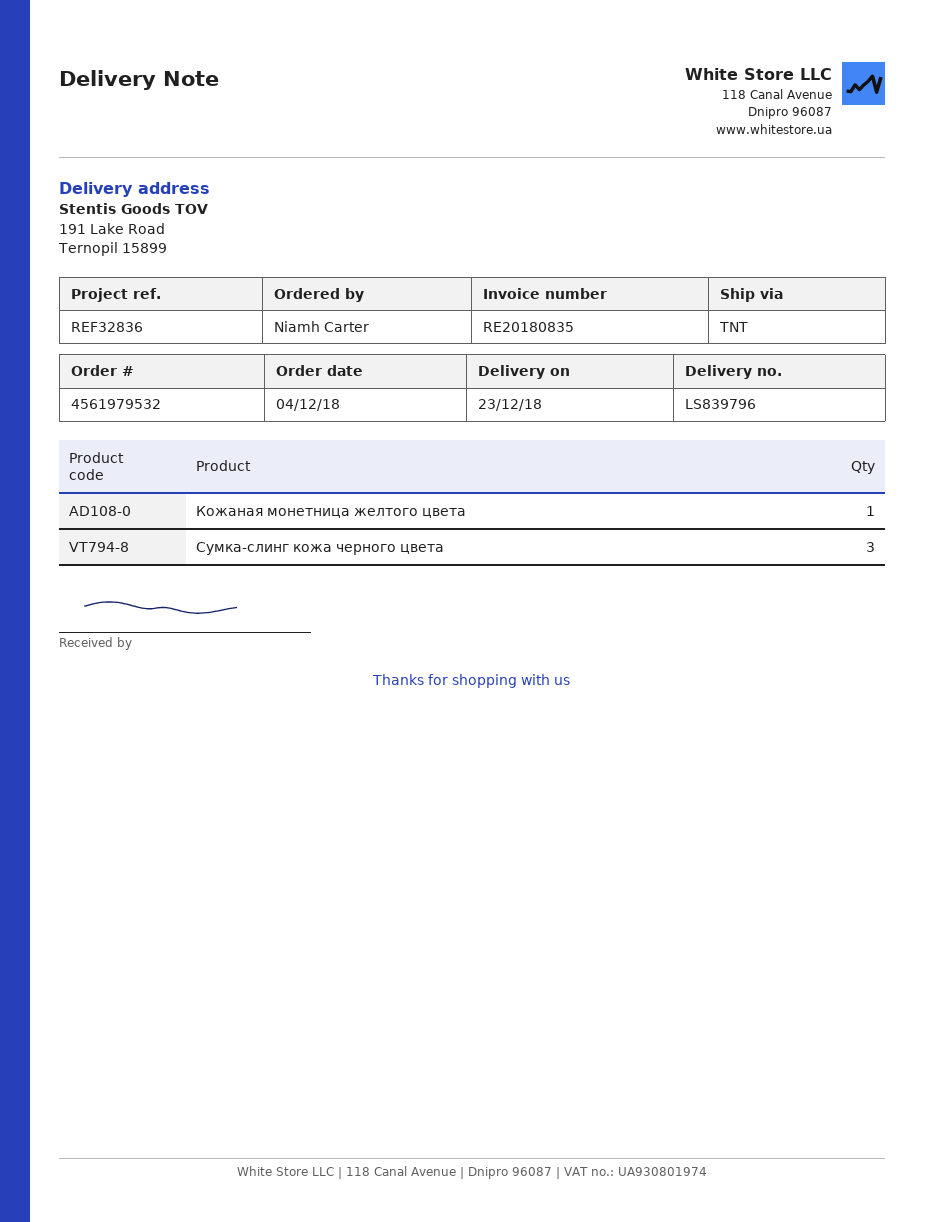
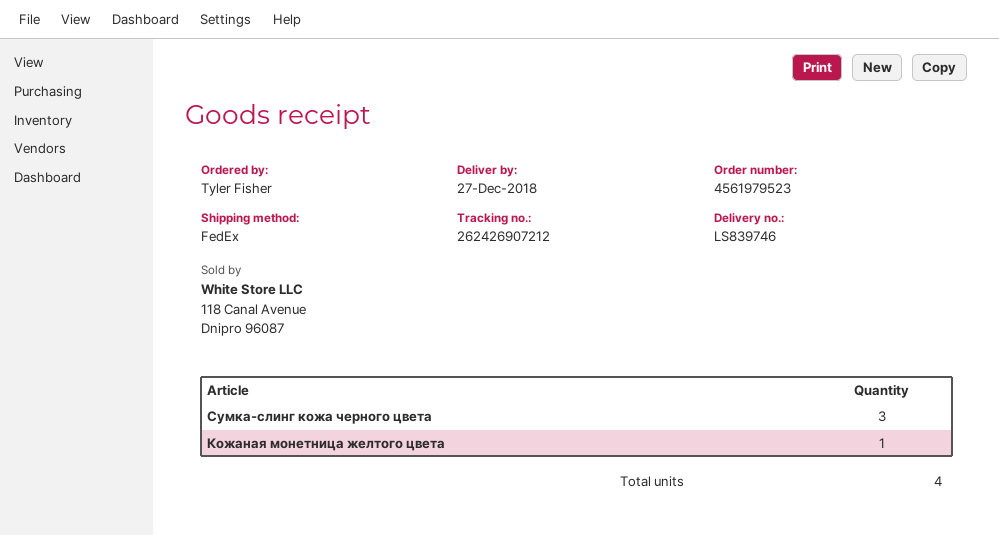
order number: 4561979532 -> 4561979523
delivery note number: LS839796 -> LS839746
delivery date: 2018-12-23 -> 2018-12-27
ordered by: Niamh Carter -> Tyler Fisher
shipping method: TNT -> FedEx

